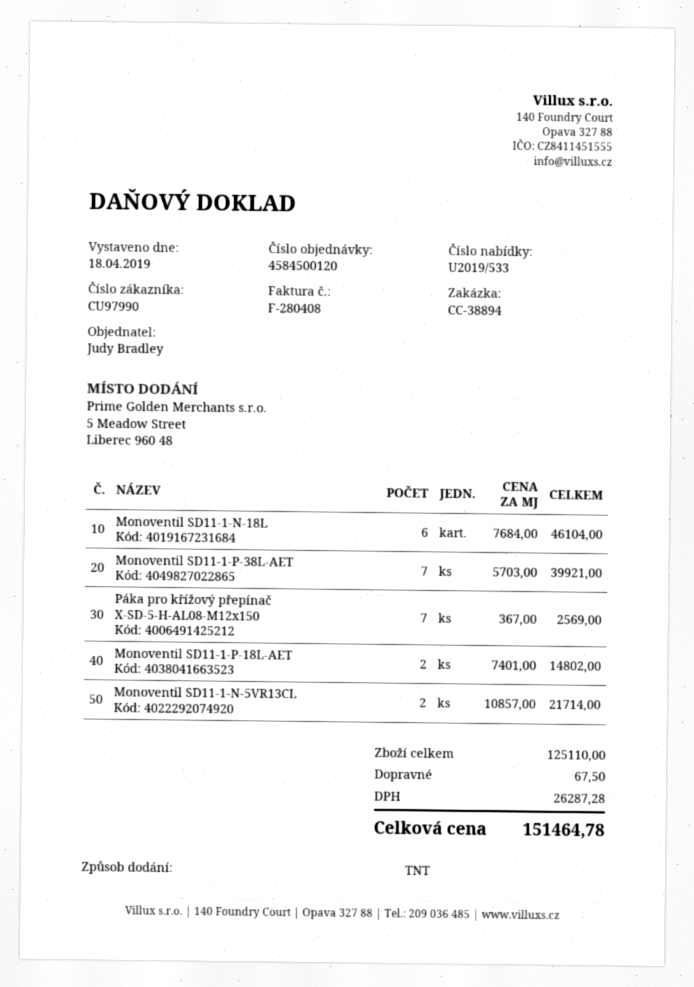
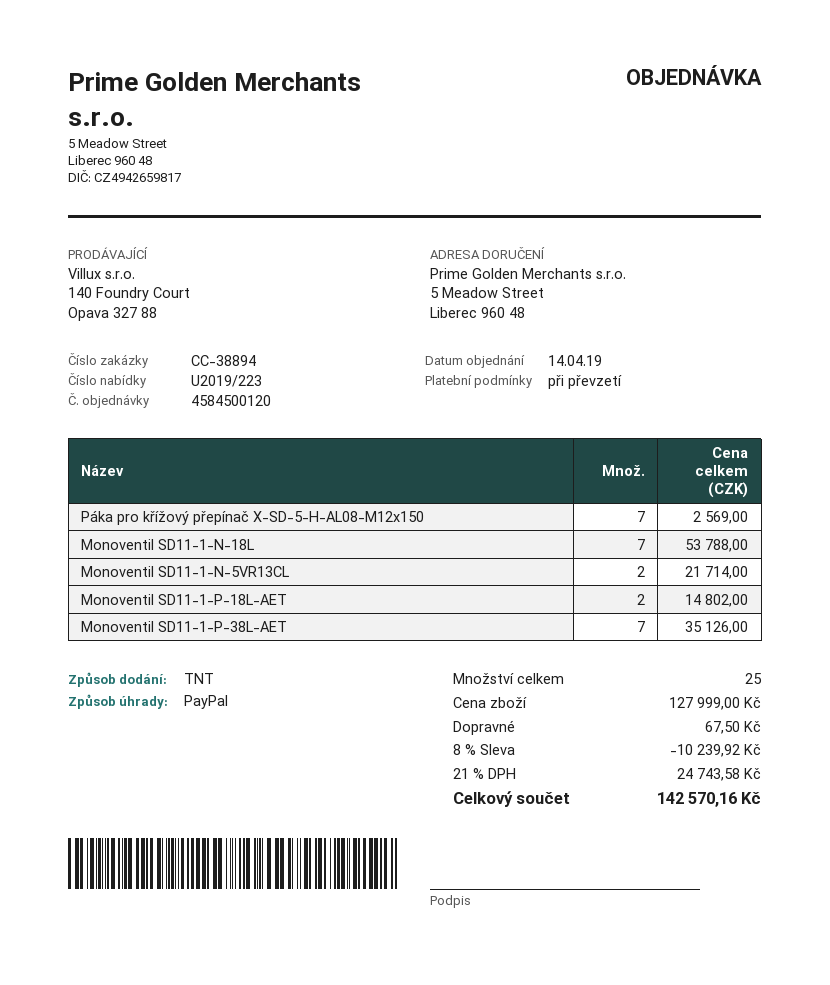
quote number: U2019/533 -> U2019/223
Monoventil SD11-1-N-18L: 6 for 46104.00 -> 7 for 53788.00
Monoventil SD11-1-P-38L-AET: 7 for 39921.00 -> 7 for 35126.00
subtotal: 125110.00 -> 127999.00
discount: none -> 8% = 10239.92
tax: 26287.28 -> 24743.58
total: 151464.78 -> 142570.16

